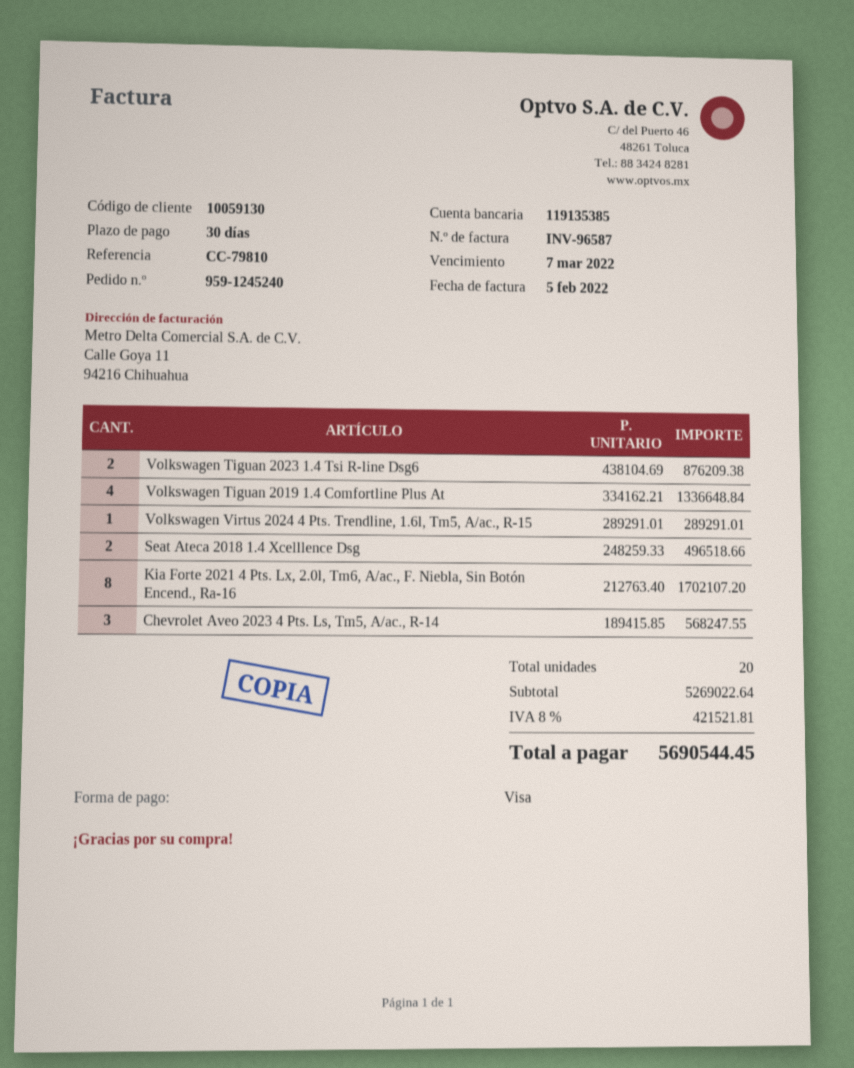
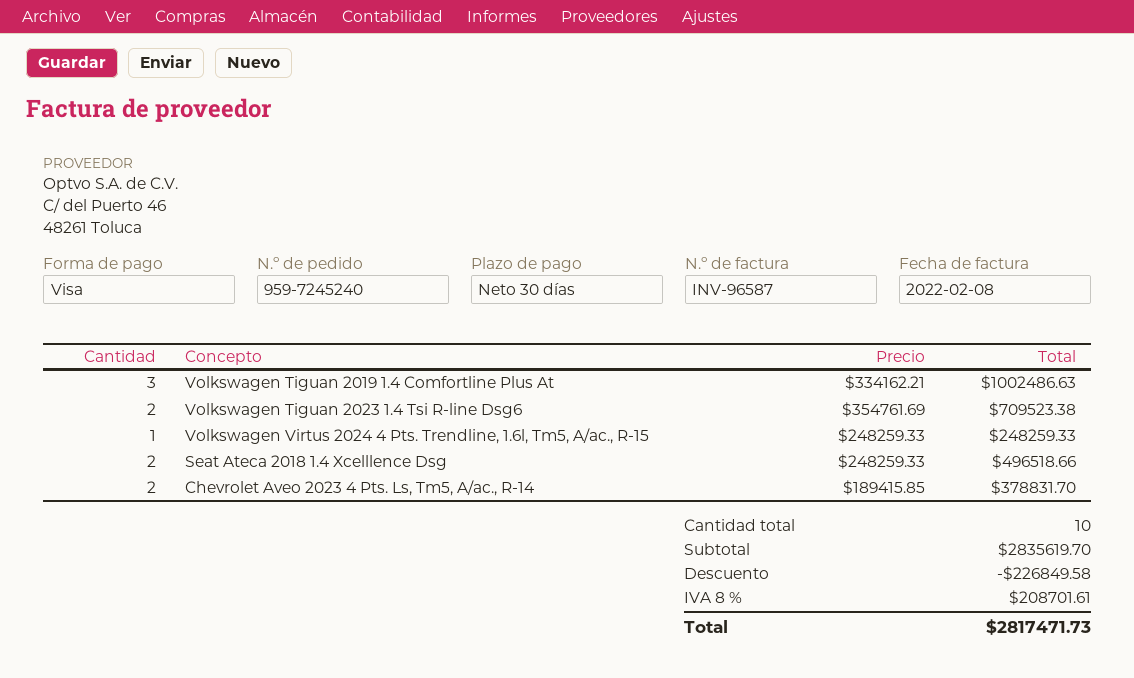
order number: 959-1245240 -> 959-7245240
invoice date: 2022-02-05 -> 2022-02-08
Volkswagen Tiguan 2023 1.4 Tsi R-line Dsg6: 2 x 438104.69 = 876209.38 -> 2 x 354761.69 = 709523.38
Volkswagen Tiguan 2019 1.4 Comfortline Plus At: 4 x 334162.21 = 1336648.84 -> 3 x 334162.21 = 1002486.63
Volkswagen Virtus 2024 4 Pts. Trendline, 1.6l, Tm5, A/ac., R-15: 1 x 289291.01 = 289291.01 -> 1 x 248259.33 = 248259.33
Kia Forte 2021 4 Pts. Lx, 2.0l, Tm6, A/ac., F. Niebla, Sin Botón Encend., Ra-16: 8 x 212763.40 = 1702107.20 -> none
Chevrolet Aveo 2023 4 Pts. Ls, Tm5, A/ac., R-14: 3 x 189415.85 = 568247.55 -> 2 x 189415.85 = 378831.70
total quantity: 20 -> 10
subtotal: 5269022.64 -> 2835619.70
discount: none -> 226849.58
tax: 8% = 421521.81 -> 8% = 208701.61
total: 5690544.45 -> 2817471.73

